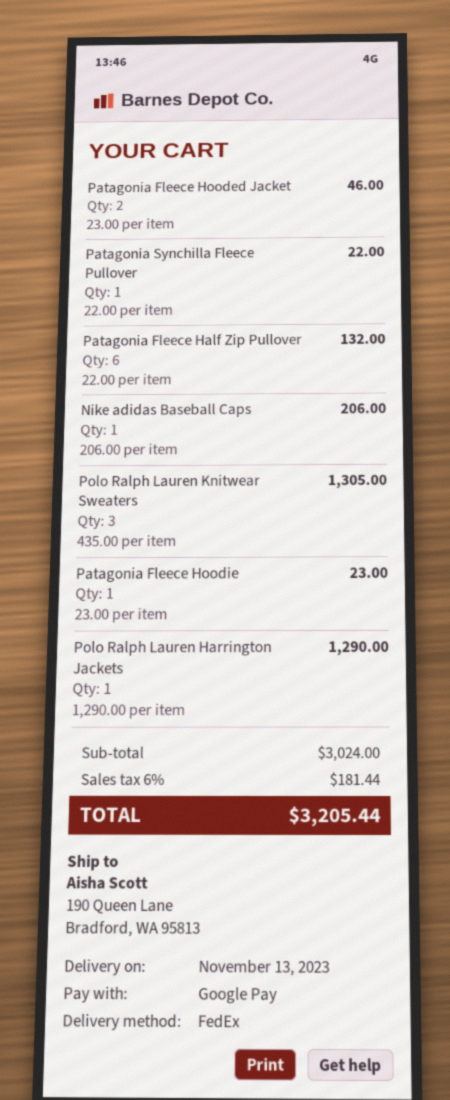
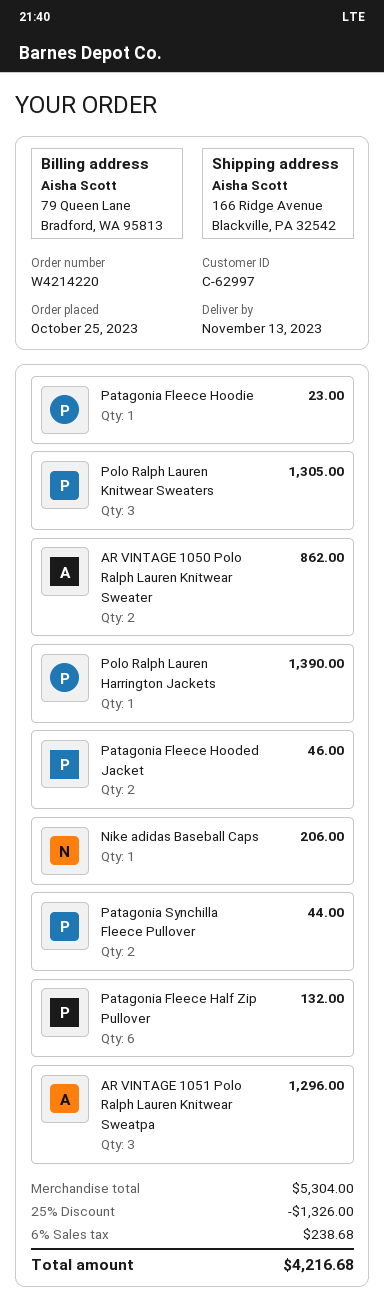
ship to: 190 Queen Lane, Bradford, WA 95813 -> 166 Ridge Avenue, Blackville, PA 32542
Patagonia Synchilla Fleece Pullover: 1 for 22.00 -> 2 for 44.00
Polo Ralph Lauren Harrington Jackets: 1 for 1290.00 -> 1 for 1390.00
AR VINTAGE 1050 Polo Ralph Lauren Knitwear Sweater: none -> 2 for 862.00
AR VINTAGE 1051 Polo Ralph Lauren Knitwear Sweatpa: none -> 3 for 1296.00
subtotal: 3024.00 -> 5304.00
discount: none -> 25% = 1326.00
tax: 6% = 181.44 -> 6% = 238.68
total: 3205.44 -> 4216.68

